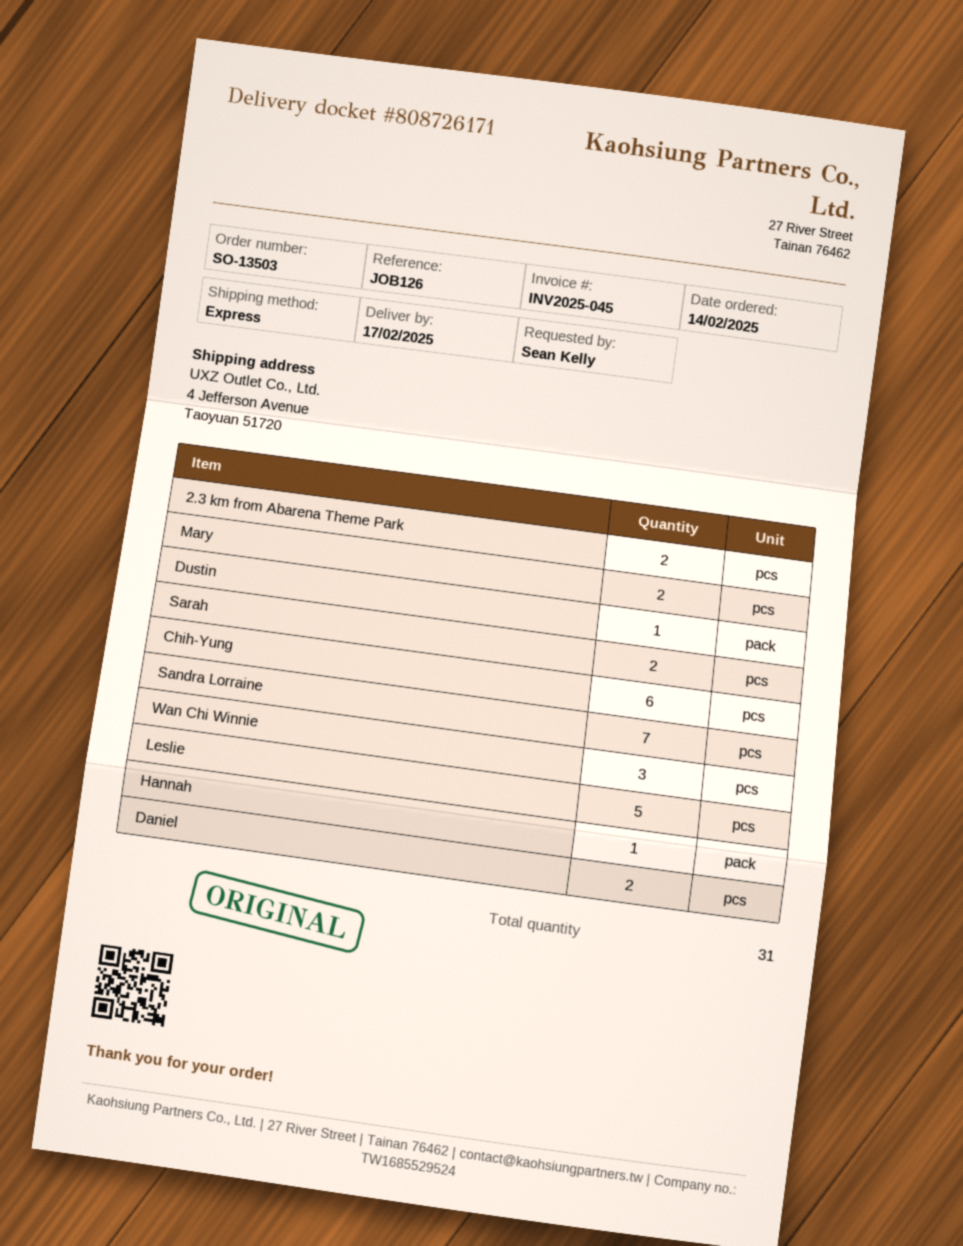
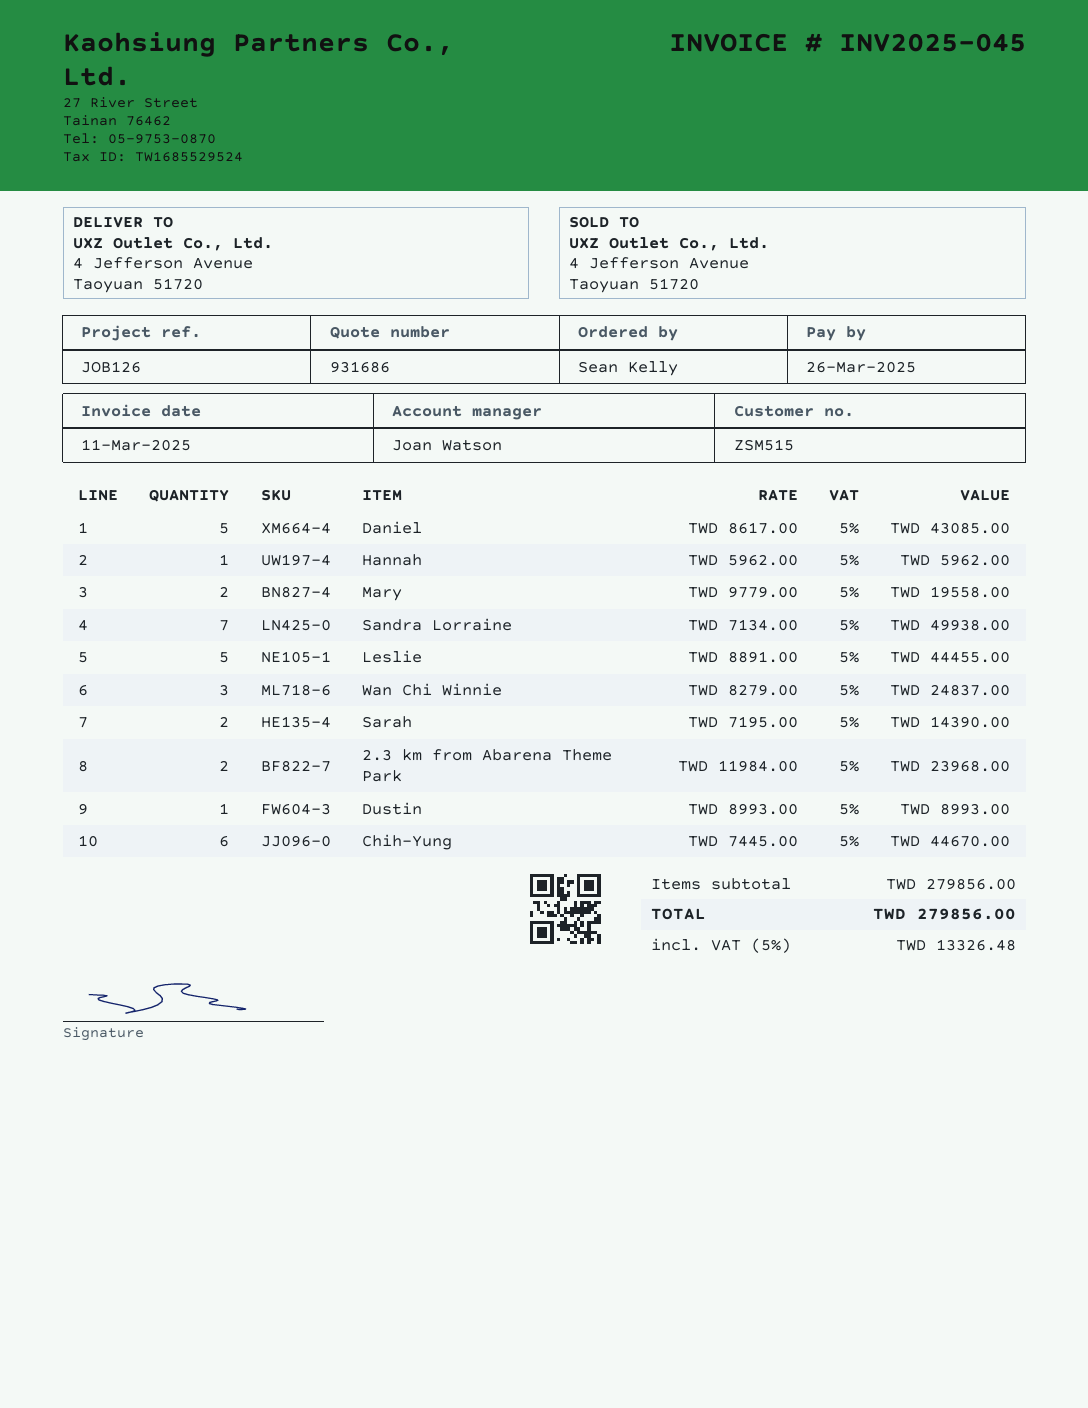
Daniel: 2 -> 5

